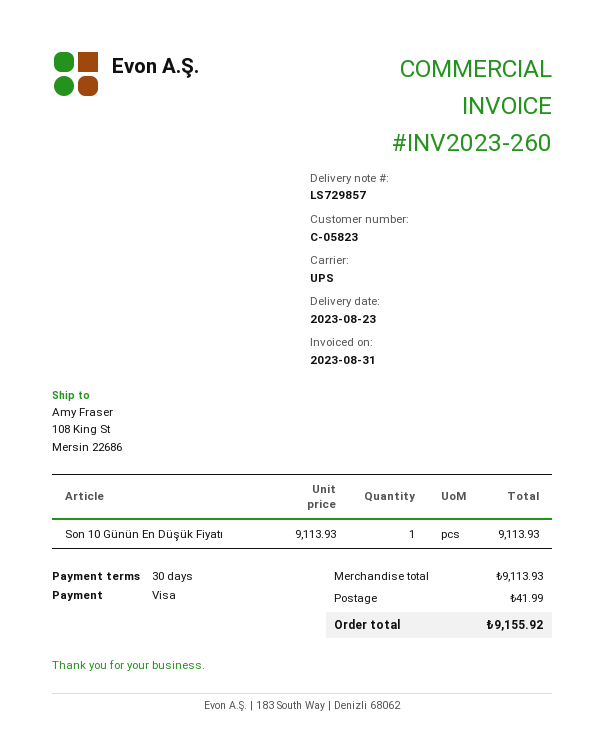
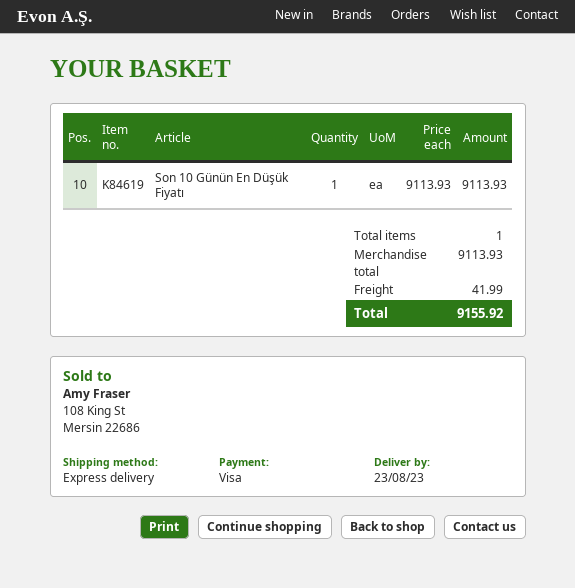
shipping method: UPS -> express

